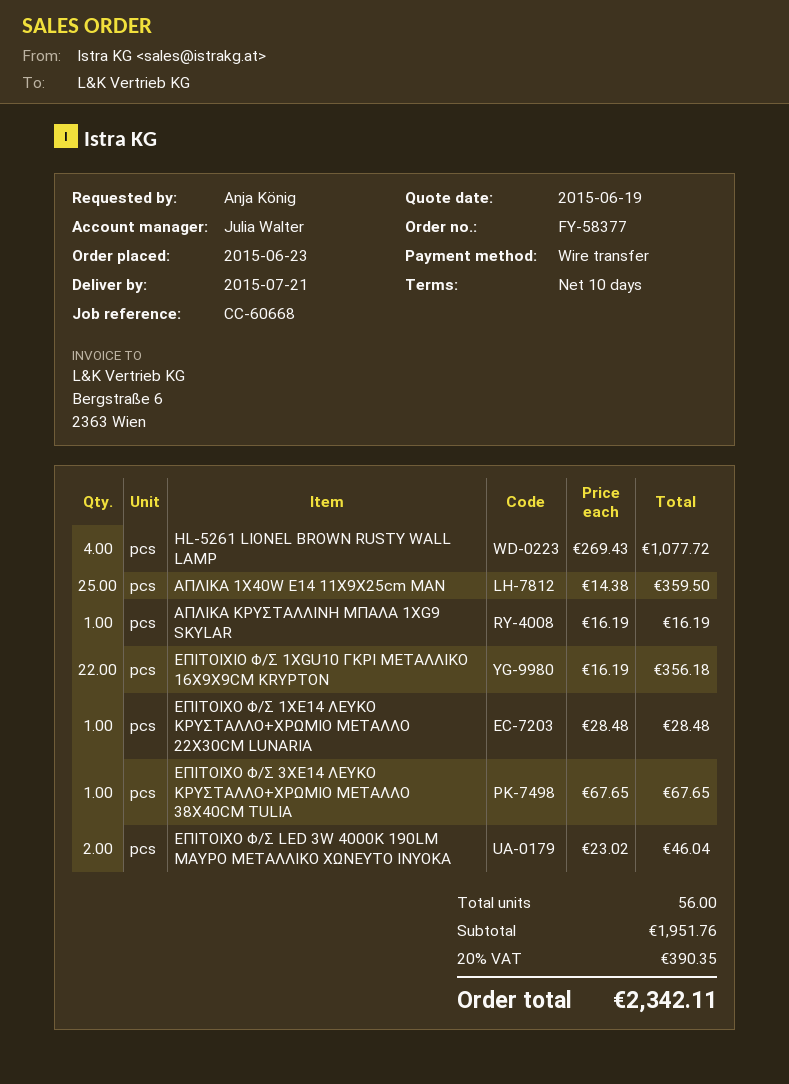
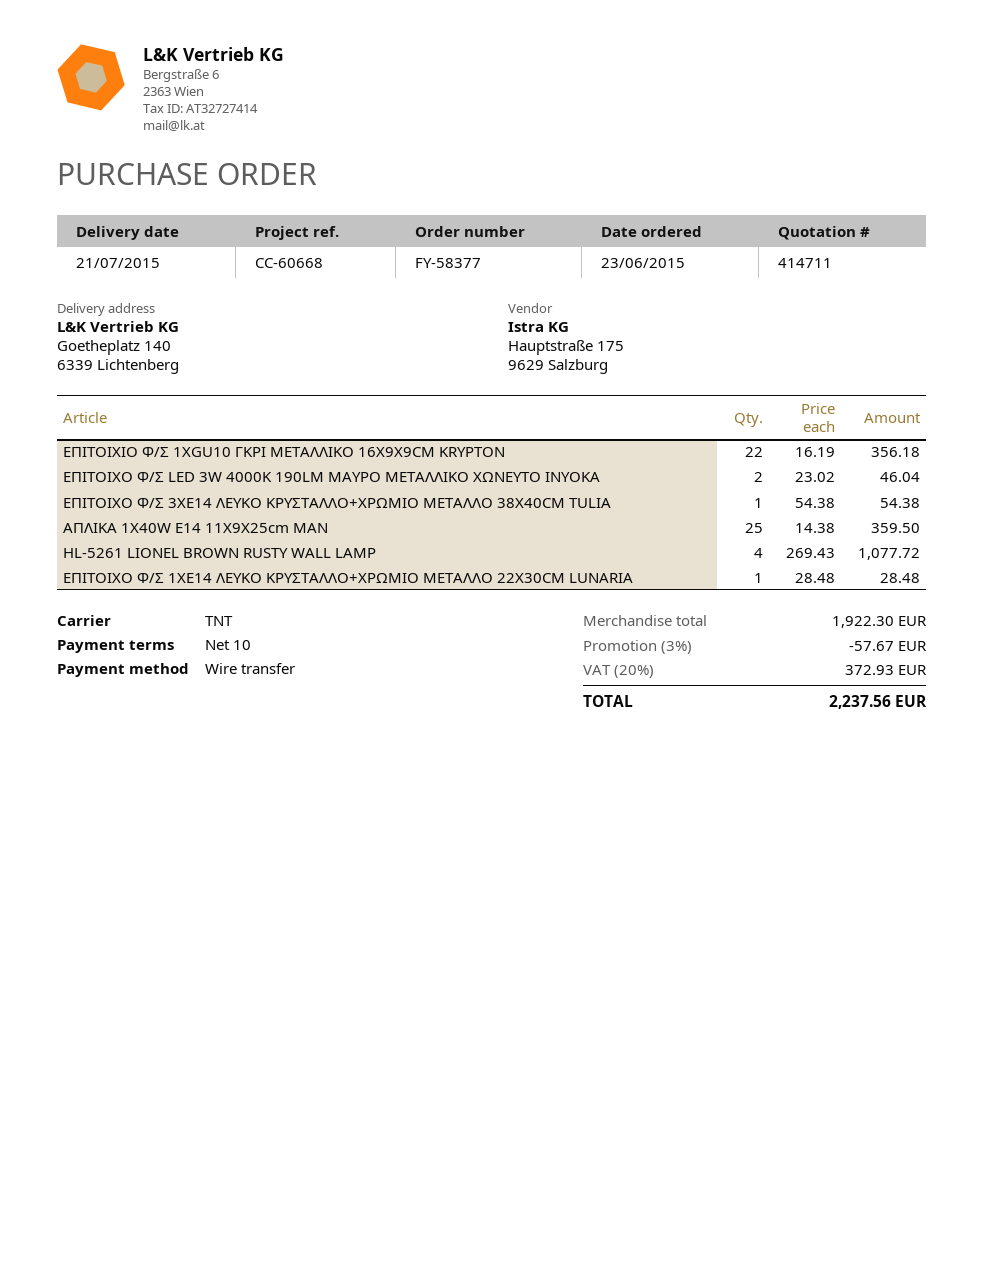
ΑΠΛΙΚΑ ΚΡΥΣΤΑΛΛΙΝΗ ΜΠΑΛΑ 1ΧG9 SKYLAR: 1 x 16.19 = 16.19 -> none
ΕΠΙΤΟΙΧΟ Φ/Σ 3ΧΕ14 ΛΕΥΚΟ ΚΡΥΣΤΑΛΛΟ+ΧΡΩΜΙΟ ΜΕΤΑΛΛΟ 38X40CM TULIA: 1 x 67.65 = 67.65 -> 1 x 54.38 = 54.38
subtotal: 1951.76 -> 1922.30
discount: none -> 3% = 57.67
tax: 20% = 390.35 -> 20% = 372.93
total: 2342.11 -> 2237.56

